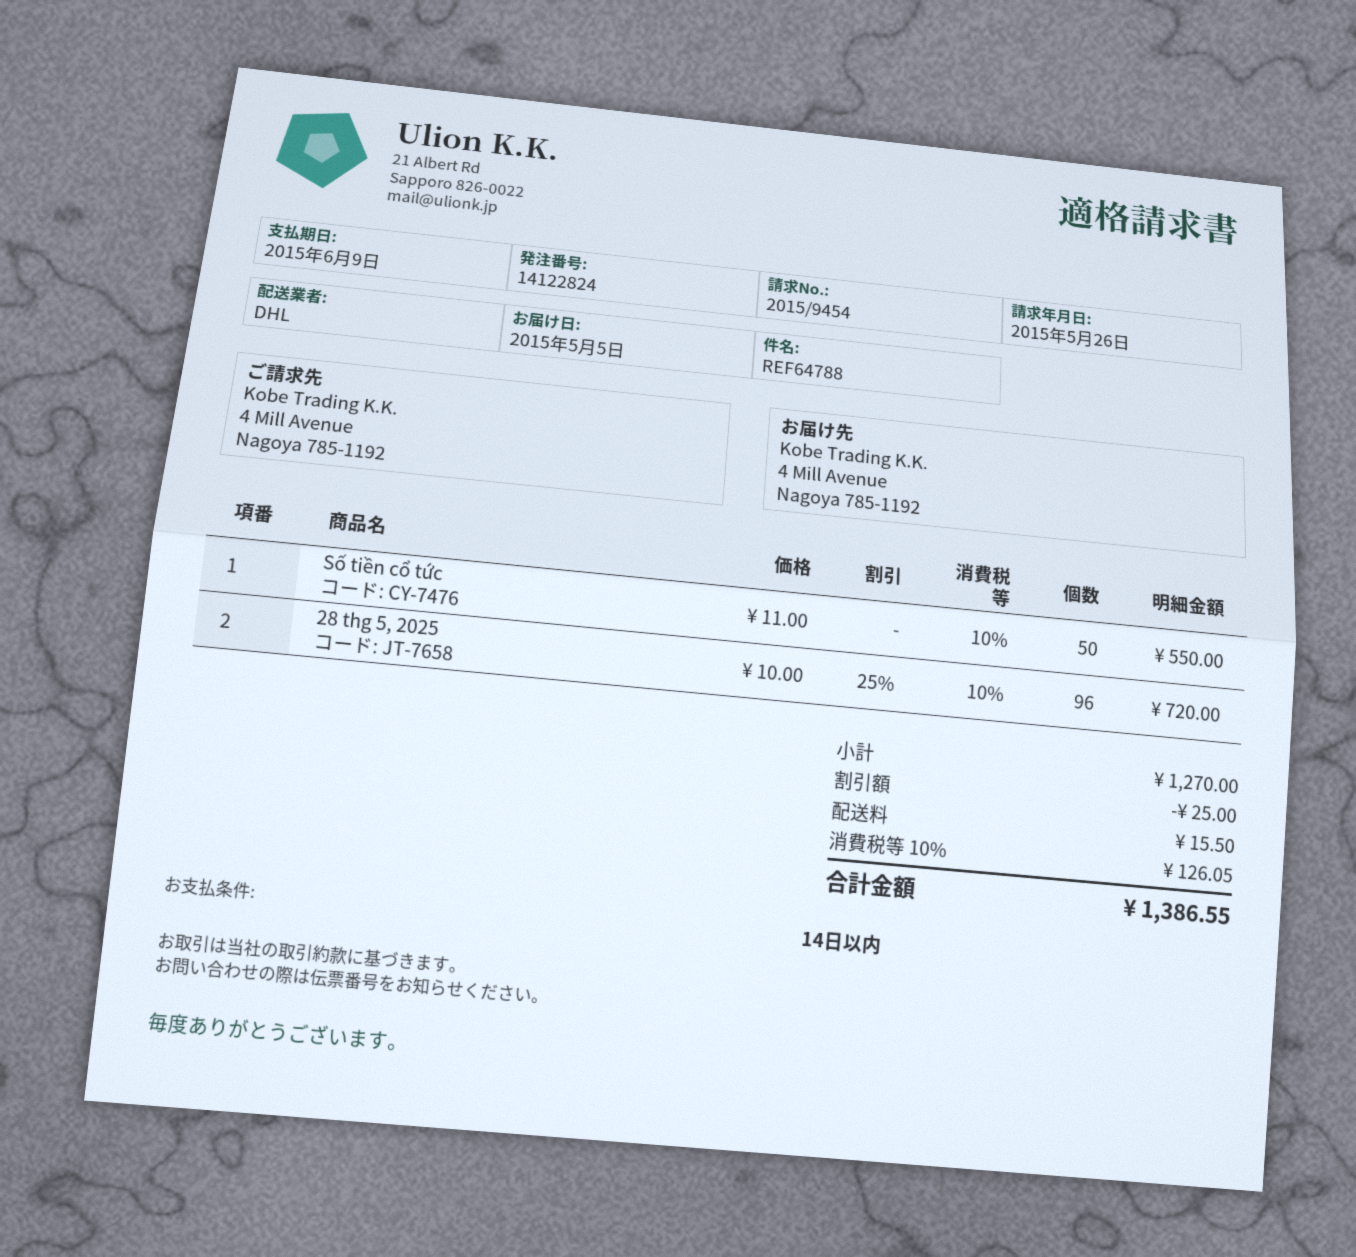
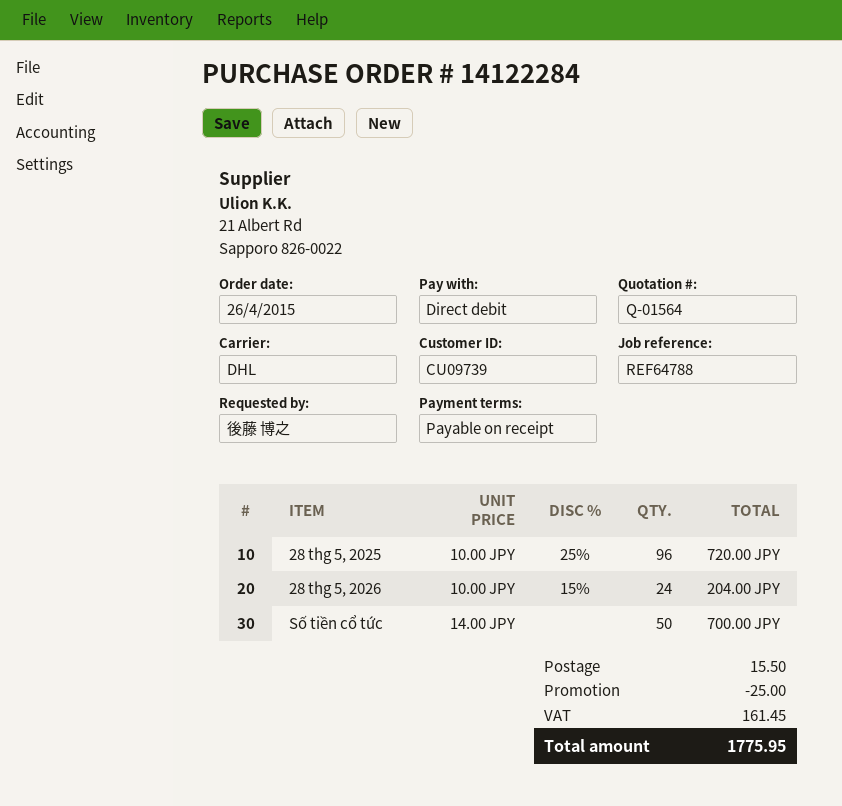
order number: 14122824 -> 14122284
payment terms: 14 days -> on receipt
Số tiền cổ tức: 50 x 11.00 = 550.00 -> 50 x 14.00 = 700.00
28 thg 5, 2026: none -> 24 x 10.00 - 15% = 204.00
tax: 126.05 -> 161.45
total: 1386.55 -> 1775.95

